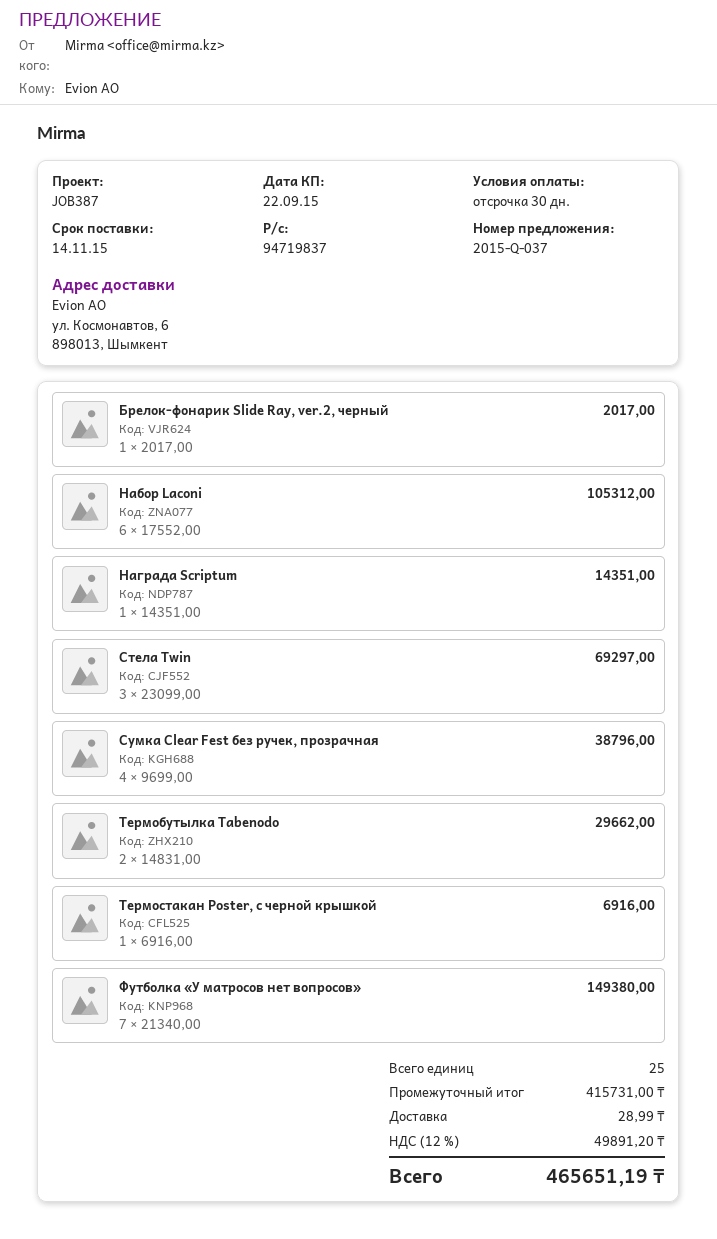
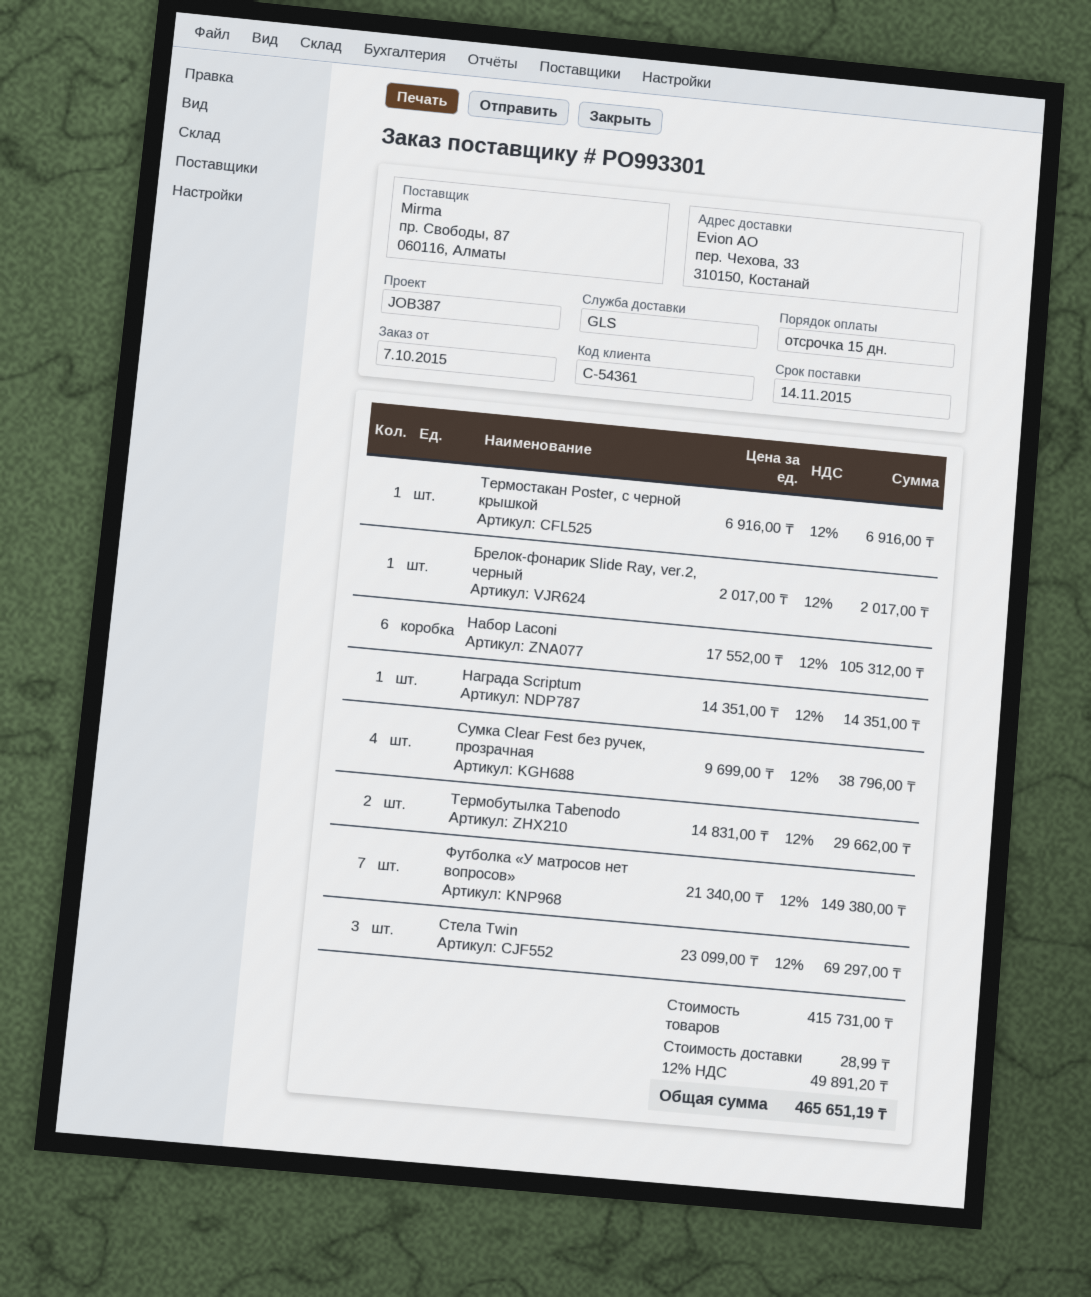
payment terms: 30 days -> 15 days
ship to: ул. Космонавтов, 6, 898013, Шымкент -> пер. Чехова, 33, 310150, Костанай

